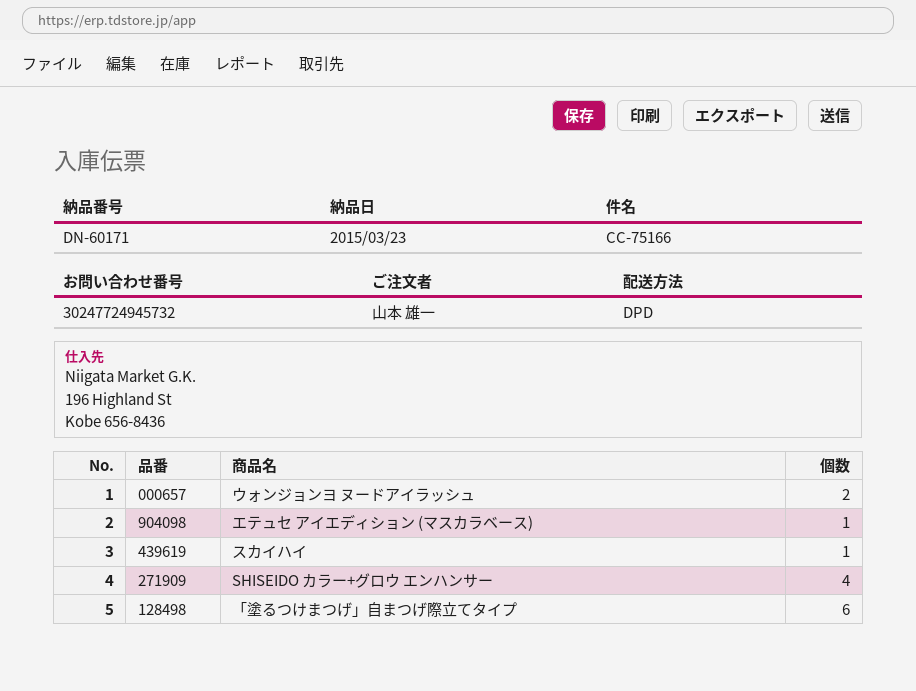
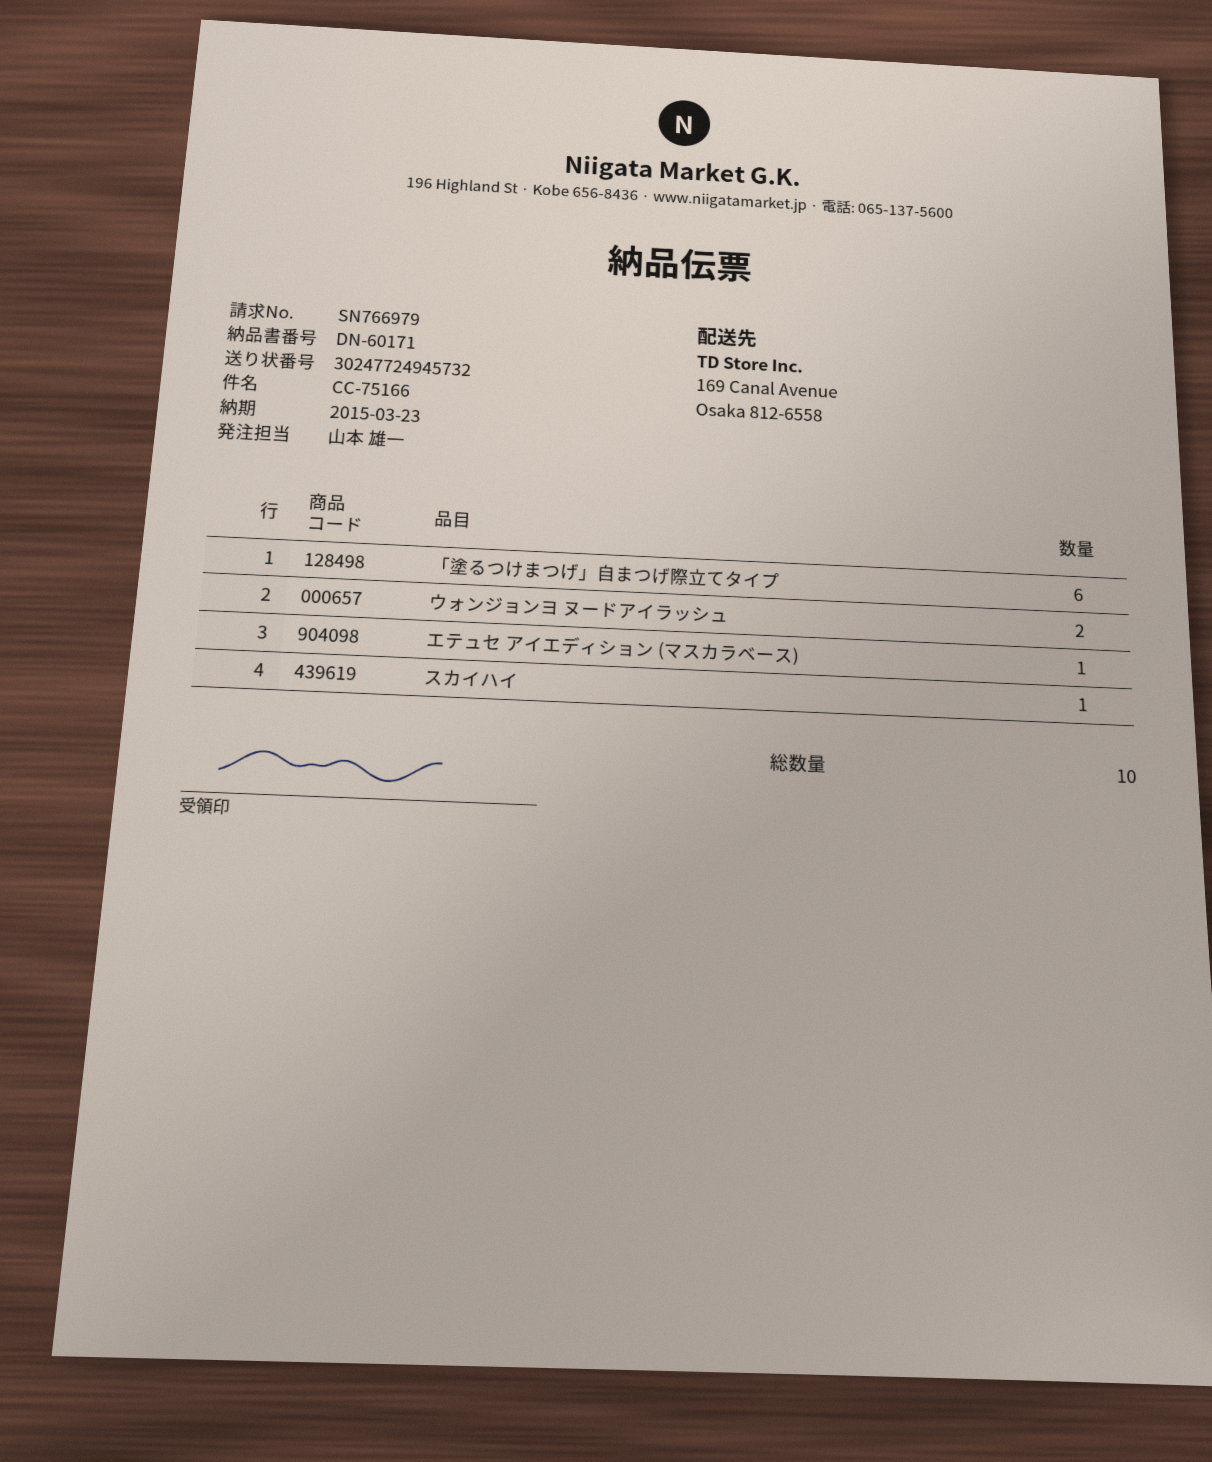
SHISEIDO カラー+グロウ エンハンサー: 4 -> none

